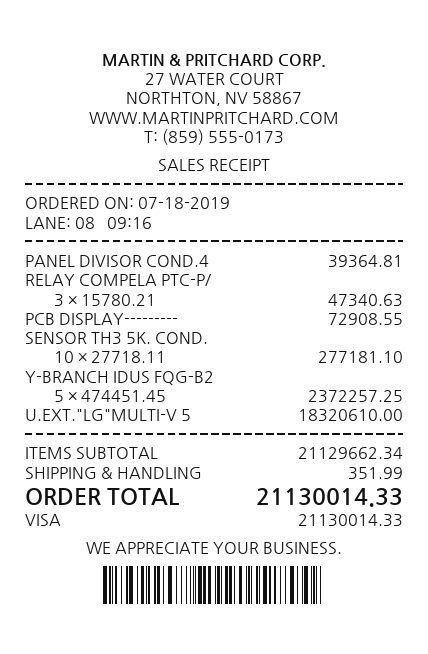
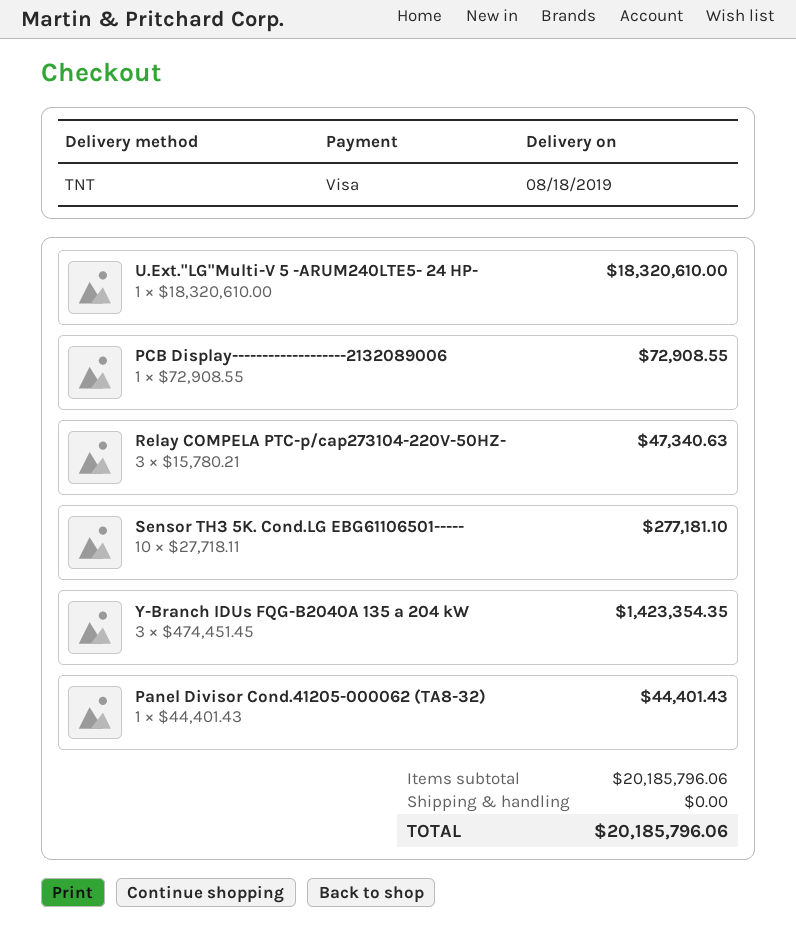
PANEL DIVISOR COND.4: 1 x 39364.81 = 39364.81 -> 1 x 44401.43 = 44401.43
Y-BRANCH IDUS FQG-B2: 5 x 474451.45 = 2372257.25 -> 3 x 474451.45 = 1423354.35
subtotal: 21129662.34 -> 20185796.06
shipping: 351.99 -> 0.00
total: 21130014.33 -> 20185796.06

